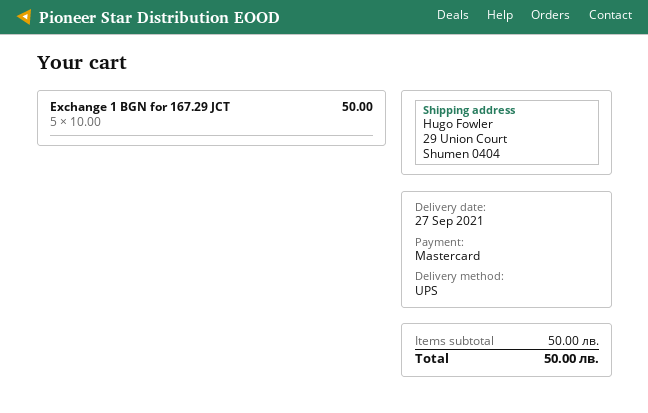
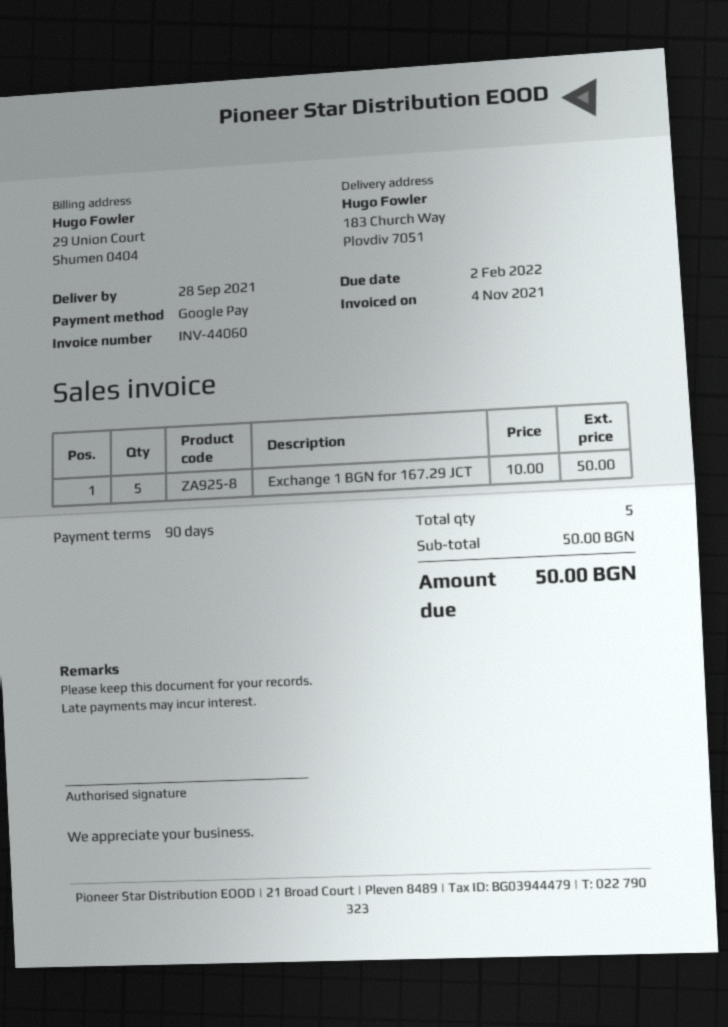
delivery date: 2021-09-27 -> 2021-09-28
payment method: Mastercard -> Google Pay
ship to: 29 Union Court, Shumen 0404 -> 183 Church Way, Plovdiv 7051

